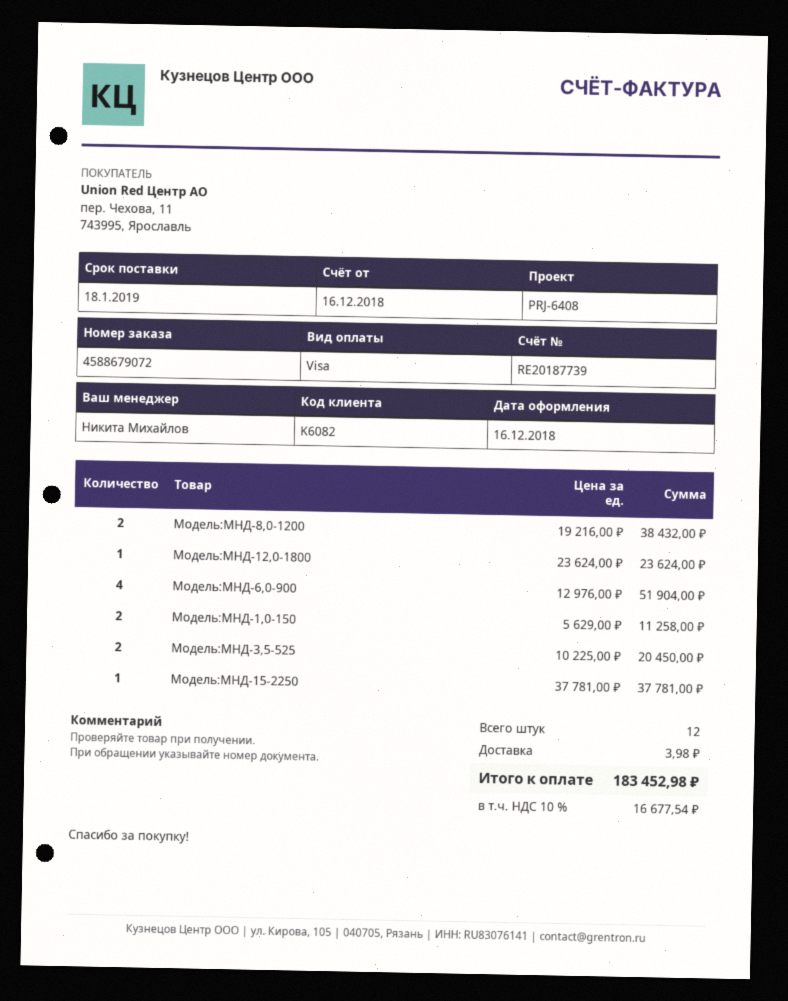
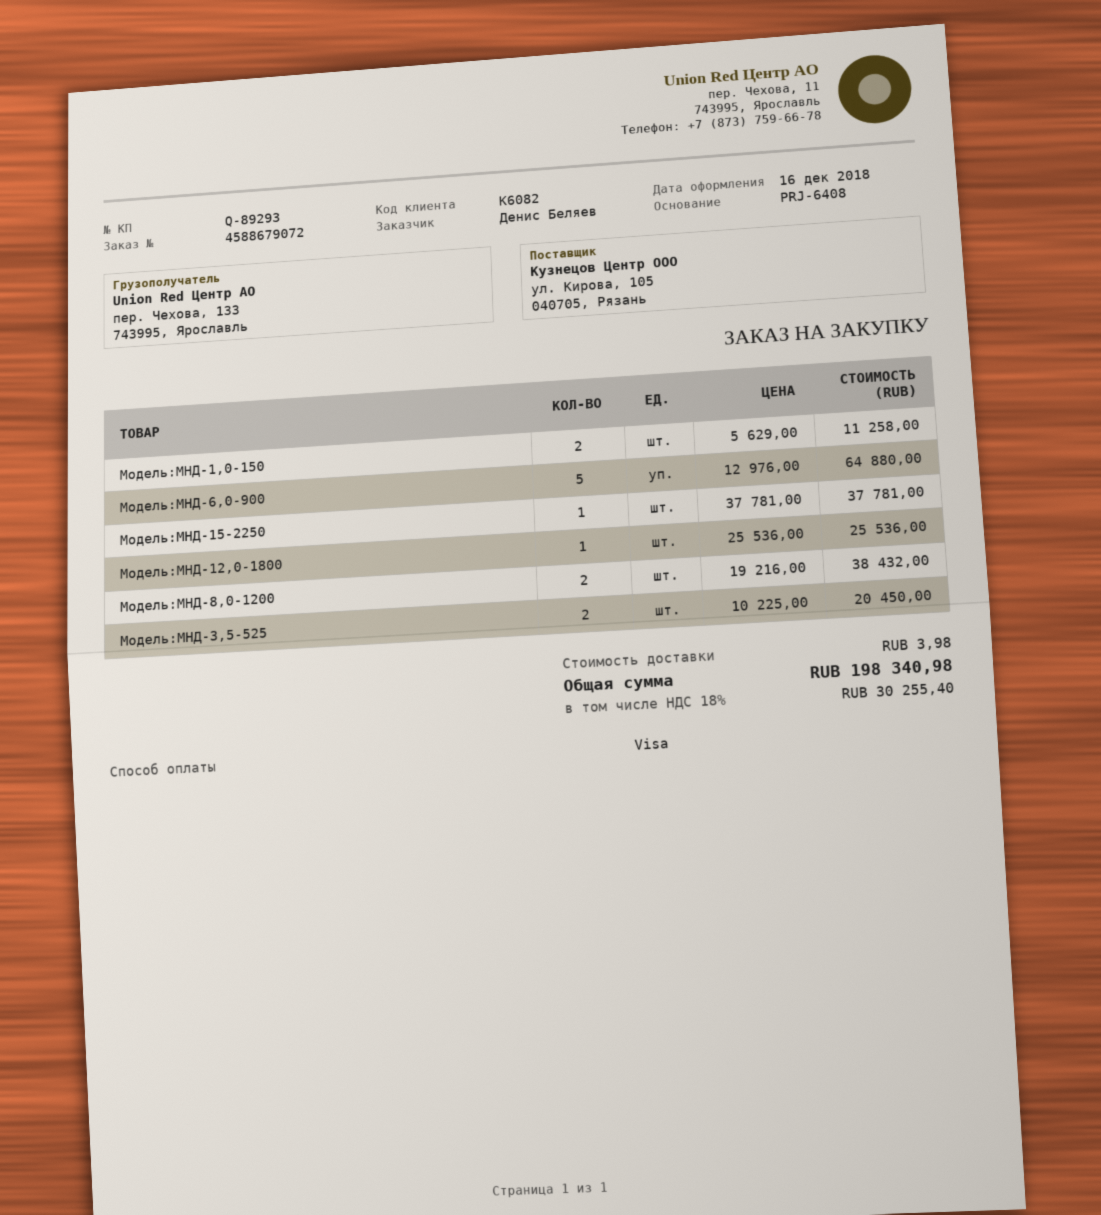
Модель:МНД-12,0-1800: 1 x 23624.00 = 23624.00 -> 1 x 25536.00 = 25536.00
Модель:МНД-6,0-900: 4 x 12976.00 = 51904.00 -> 5 x 12976.00 = 64880.00
tax: 10% = 16677.54 -> 18% = 30255.40
total: 183452.98 -> 198340.98

